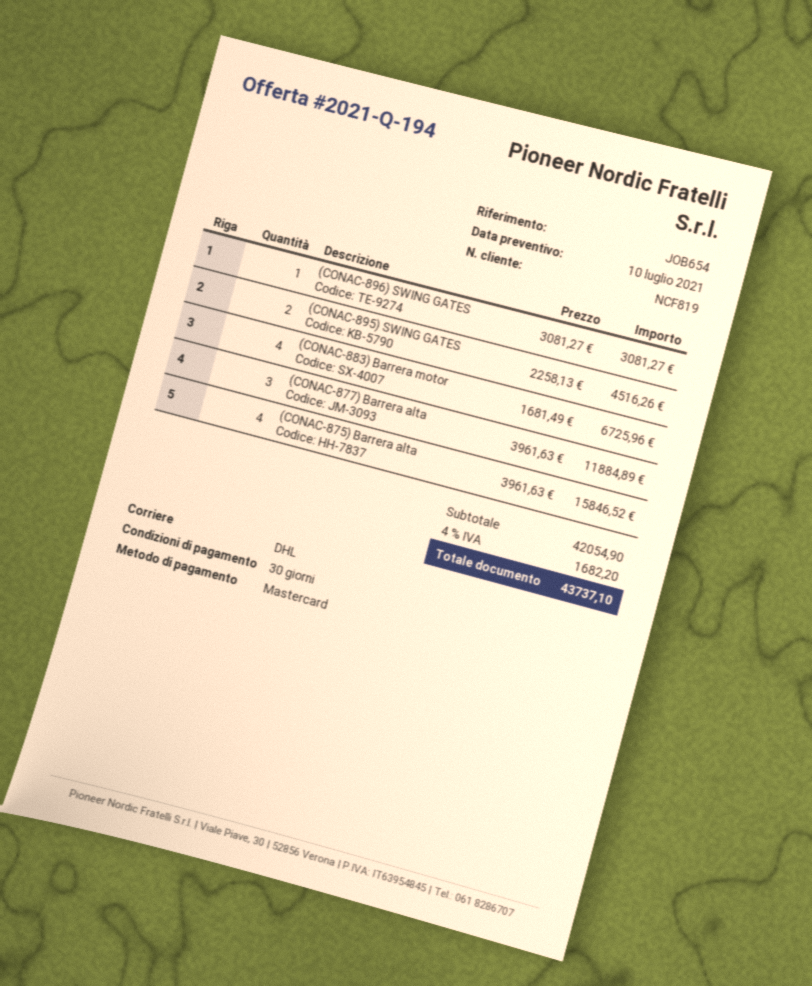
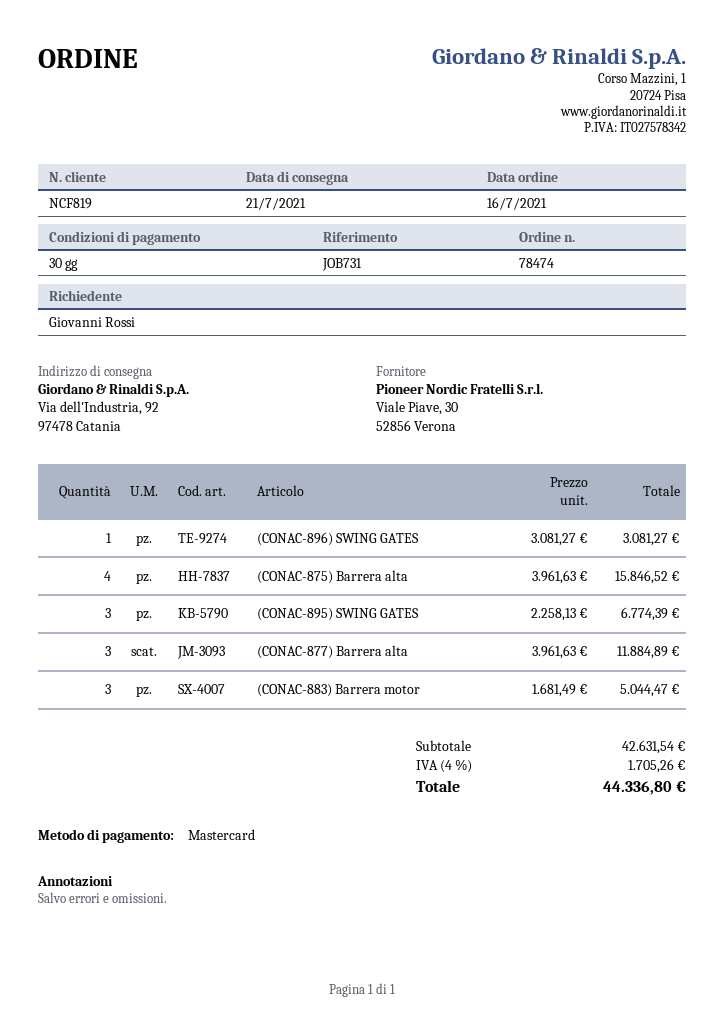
reference: JOB654 -> JOB731
(CONAC-895) SWING GATES: 2 x 2258.13 = 4516.26 -> 3 x 2258.13 = 6774.39
(CONAC-883) Barrera motor: 4 x 1681.49 = 6725.96 -> 3 x 1681.49 = 5044.47
subtotal: 42054.90 -> 42631.54
tax: 4% = 1682.20 -> 4% = 1705.26
total: 43737.10 -> 44336.80

